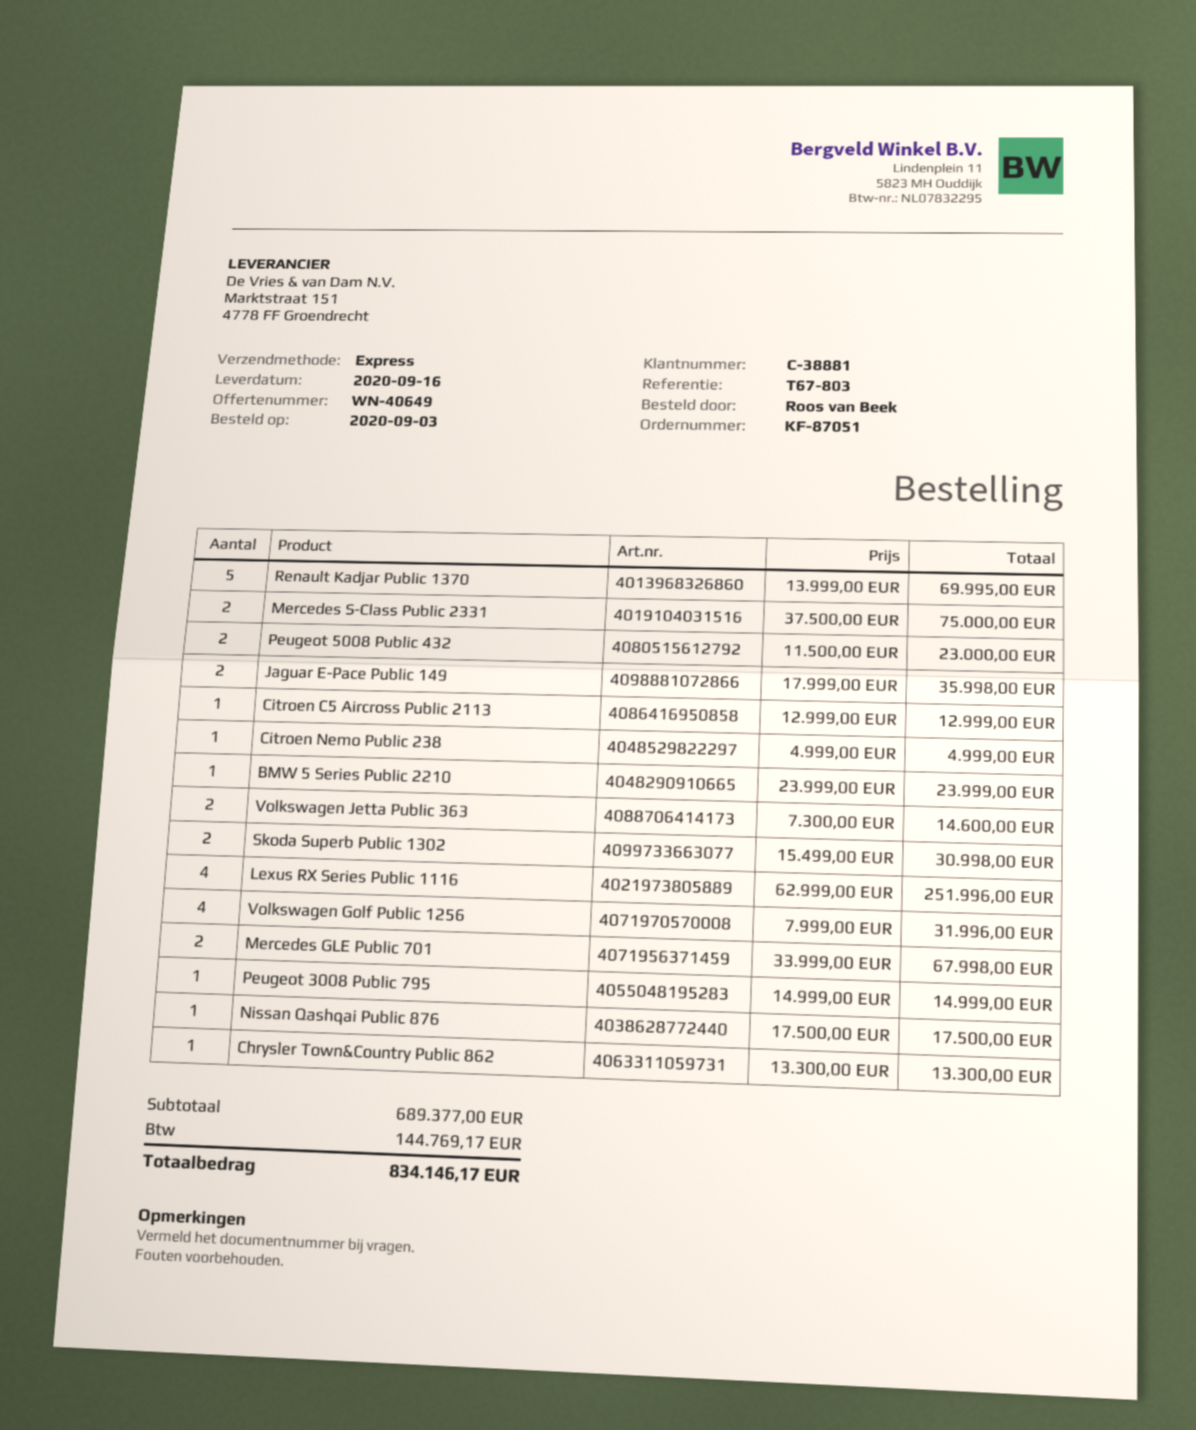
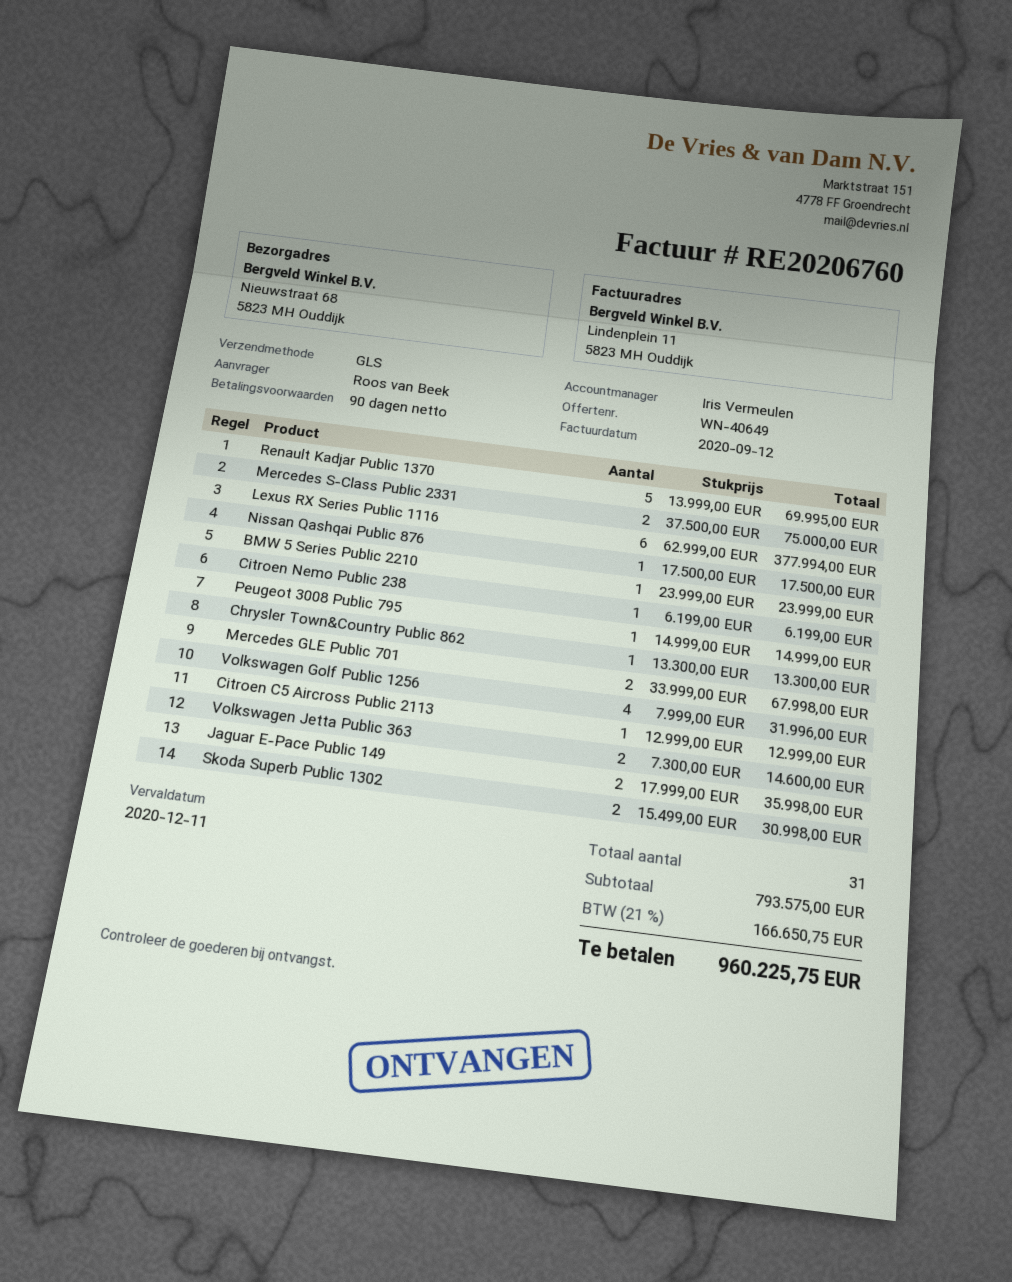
shipping method: express -> GLS
Peugeot 5008 Public 432: 2 x 11500.00 = 23000.00 -> none
Citroen Nemo Public 238: 1 x 4999.00 = 4999.00 -> 1 x 6199.00 = 6199.00
Lexus RX Series Public 1116: 4 x 62999.00 = 251996.00 -> 6 x 62999.00 = 377994.00
subtotal: 689377.00 -> 793575.00
tax: 144769.17 -> 166650.75
total: 834146.17 -> 960225.75

